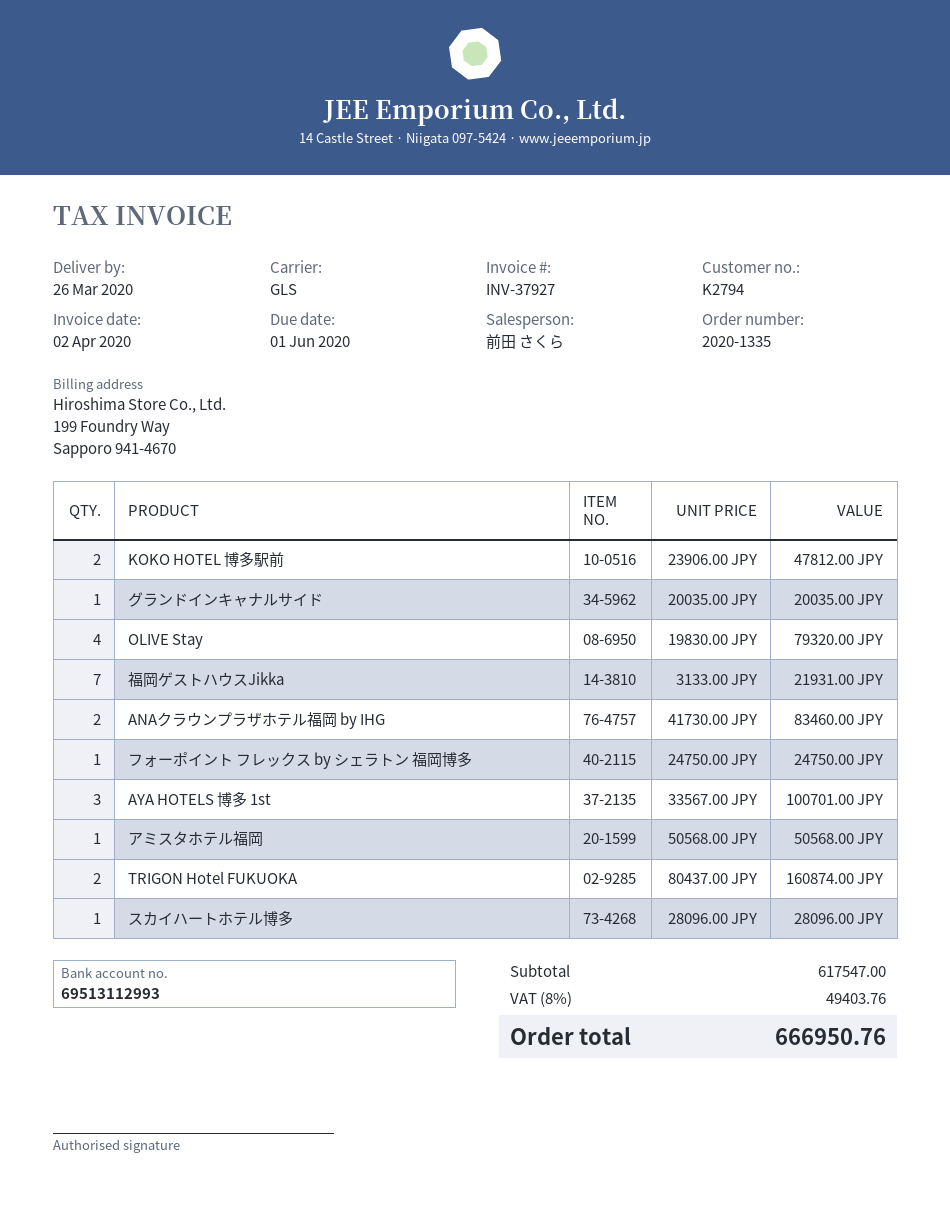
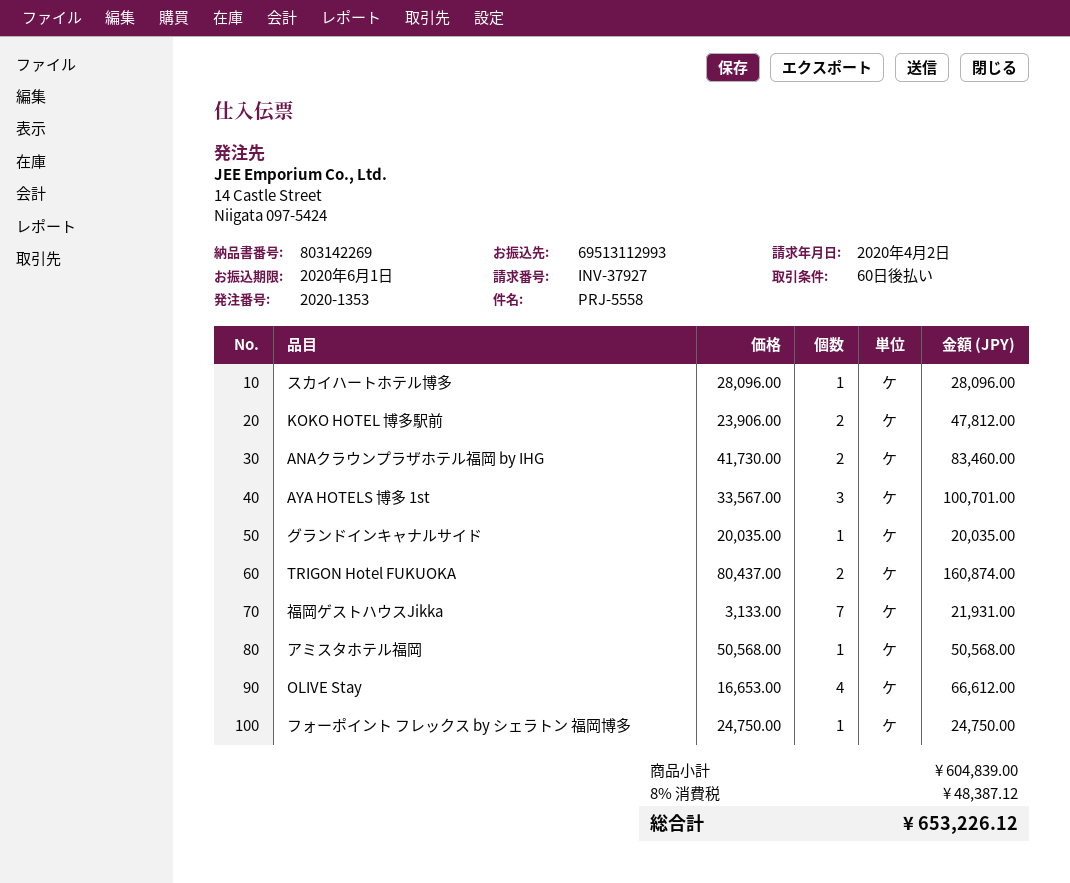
order number: 2020-1335 -> 2020-1353
OLIVE Stay: 4 x 19830.00 = 79320.00 -> 4 x 16653.00 = 66612.00
subtotal: 617547.00 -> 604839.00
tax: 8% = 49403.76 -> 8% = 48387.12
total: 666950.76 -> 653226.12

